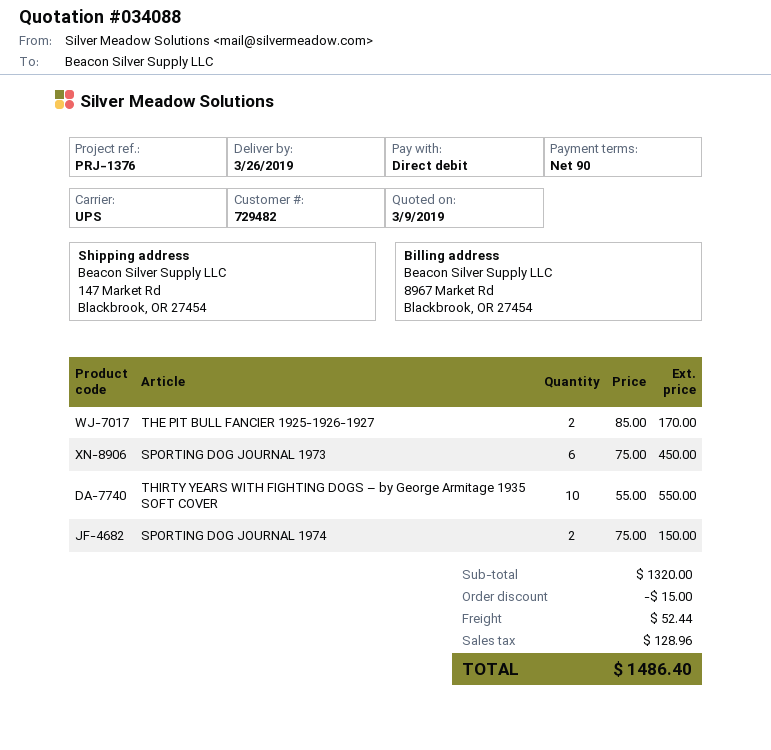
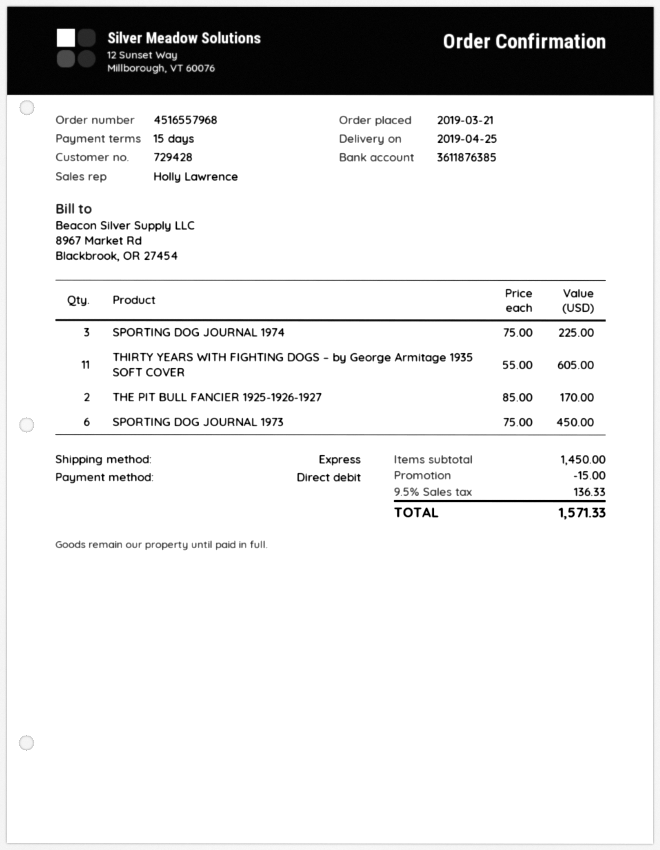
delivery date: 2019-03-26 -> 2019-04-25
payment terms: 90 days -> 15 days
customer number: 729482 -> 729428
shipping method: UPS -> express
THIRTY YEARS WITH FIGHTING DOGS – by George Armitage 1935 SOFT COVER: 10 x 55.00 = 550.00 -> 11 x 55.00 = 605.00
SPORTING DOG JOURNAL 1974: 2 x 75.00 = 150.00 -> 3 x 75.00 = 225.00
subtotal: 1320.00 -> 1450.00
shipping: 52.44 -> none
tax: 128.96 -> 136.33
total: 1486.40 -> 1571.33

